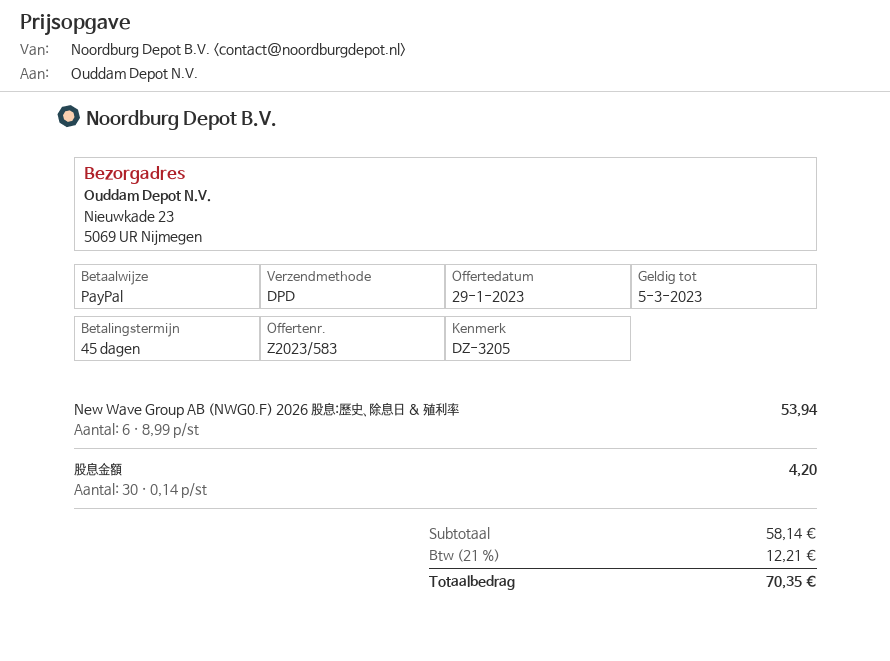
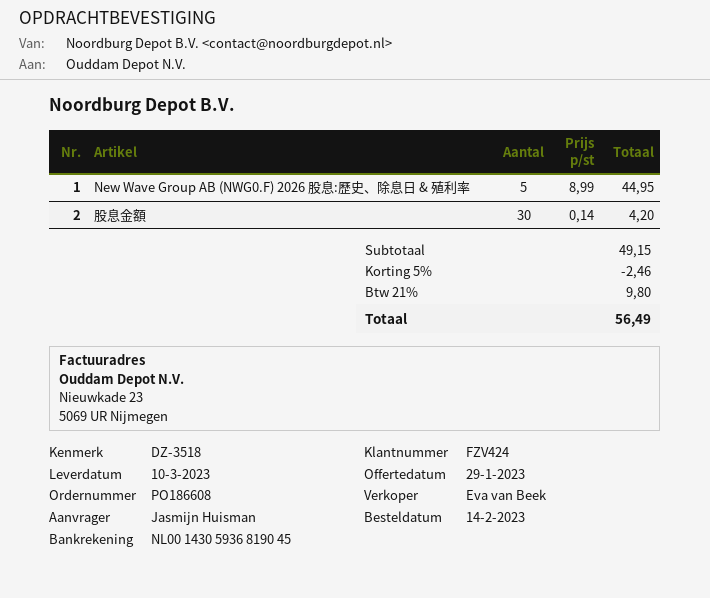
reference: DZ-3205 -> DZ-3518
New Wave Group AB (NWG0.F) 2026 股息:歷史、除息日 & 殖利率: 6 x 8.99 = 53.94 -> 5 x 8.99 = 44.95
subtotal: 58.14 -> 49.15
discount: none -> 5% = 2.46
tax: 21% = 12.21 -> 21% = 9.80
total: 70.35 -> 56.49

